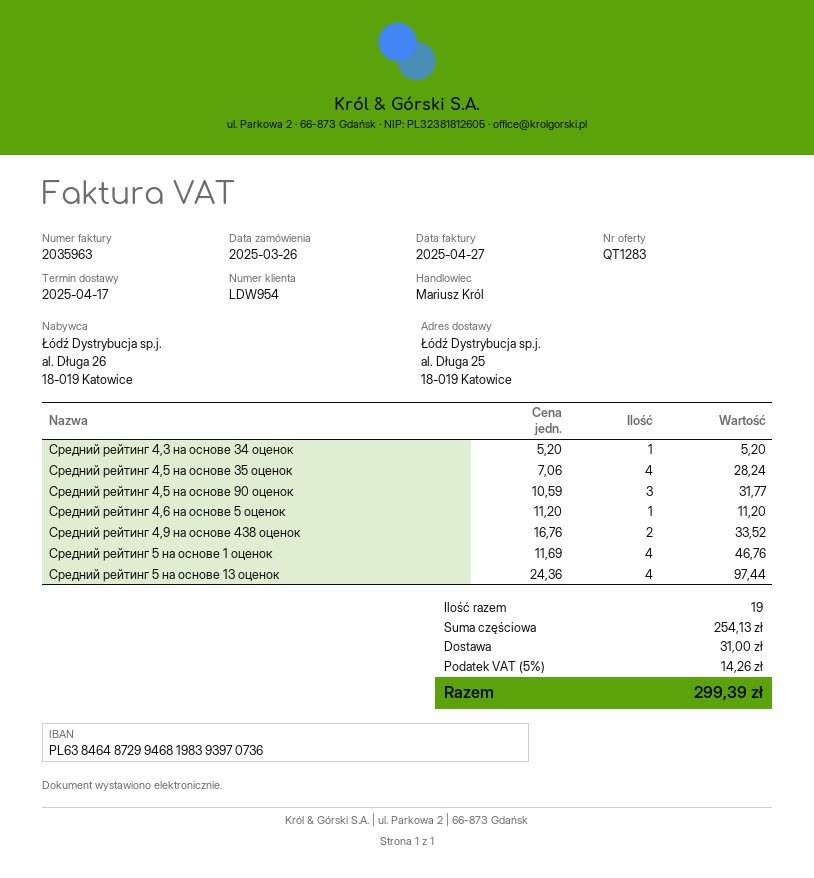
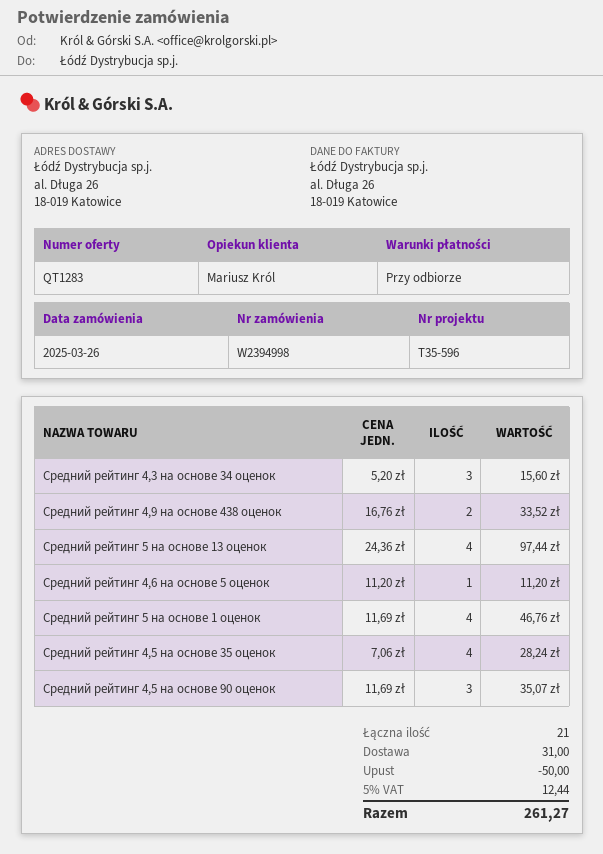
ship to: al. Długa 25, 18-019 Katowice -> al. Długa 26, 18-019 Katowice
Средний рейтинг 4,3 на основе 34 оценок: 1 x 5.20 = 5.20 -> 3 x 5.20 = 15.60
Средний рейтинг 4,5 на основе 90 оценок: 3 x 10.59 = 31.77 -> 3 x 11.69 = 35.07
total quantity: 19 -> 21
discount: none -> 50.00
tax: 5% = 14.26 -> 5% = 12.44
total: 299.39 -> 261.27

